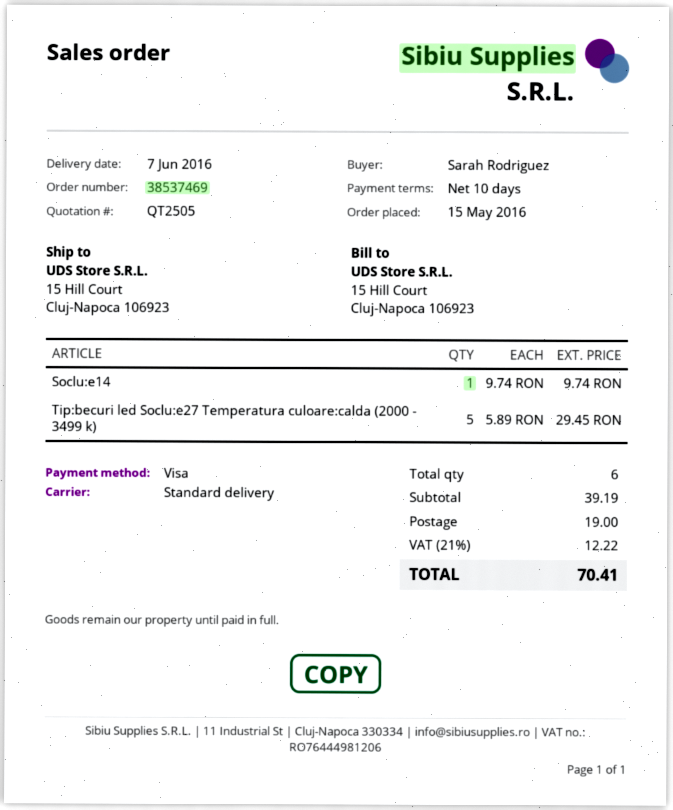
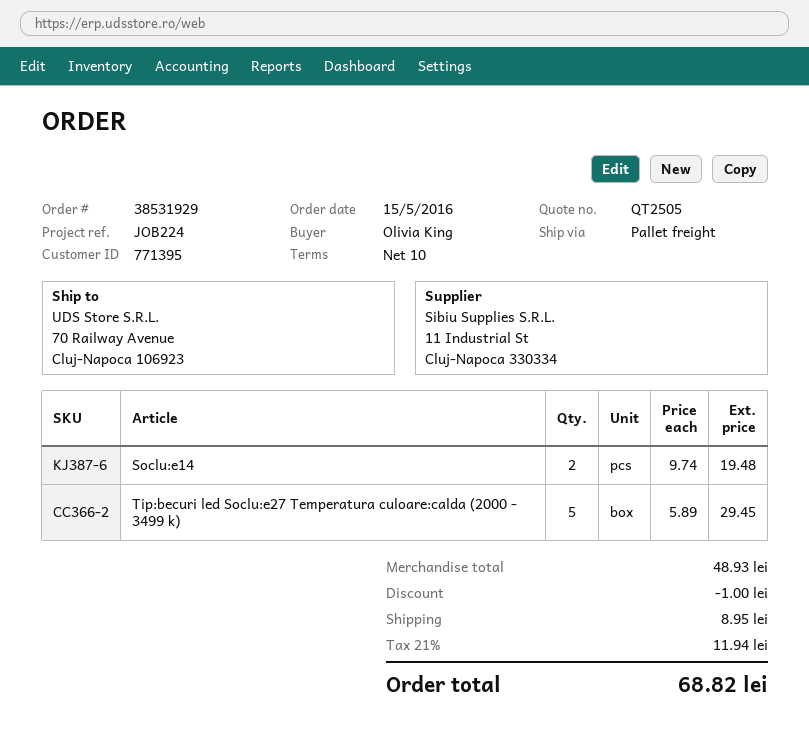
order number: 38537469 -> 38531929
ordered by: Sarah Rodriguez -> Olivia King
shipping method: standard -> pallet freight
ship to: 15 Hill Court, Cluj-Napoca 106923 -> 70 Railway Avenue, Cluj-Napoca 106923
Soclu:e14: 1 x 9.74 = 9.74 -> 2 x 9.74 = 19.48
subtotal: 39.19 -> 48.93
discount: none -> 1.00
shipping: 19.00 -> 8.95
tax: 21% = 12.22 -> 21% = 11.94
total: 70.41 -> 68.82

